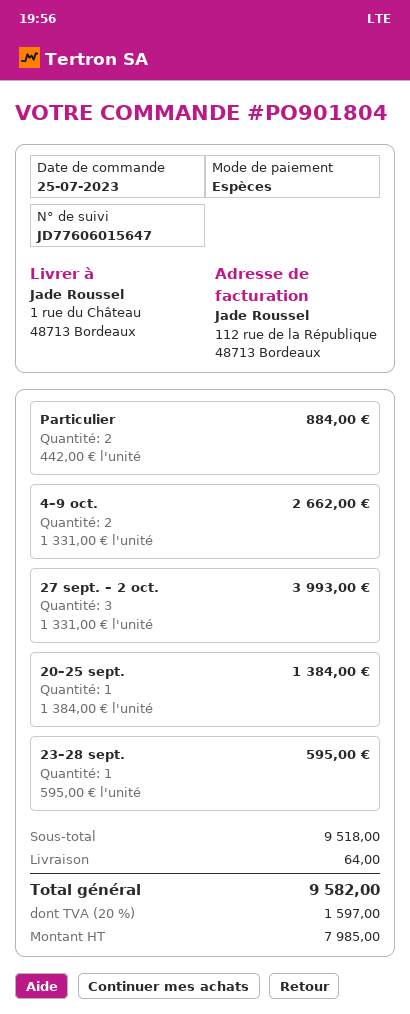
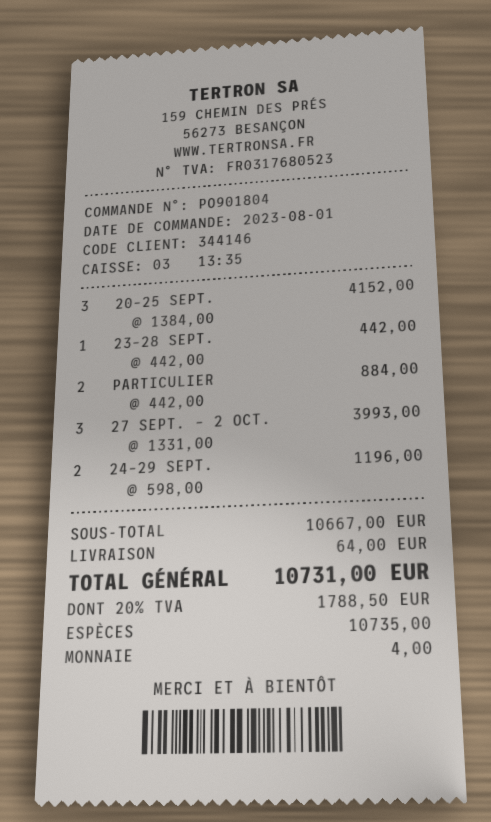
order date: 2023-07-25 -> 2023-08-01
4–9 oct.: 2 x 1331.00 = 2662.00 -> none
20–25 sept.: 1 x 1384.00 = 1384.00 -> 3 x 1384.00 = 4152.00
23–28 sept.: 1 x 595.00 = 595.00 -> 1 x 442.00 = 442.00
24–29 SEPT.: none -> 2 x 598.00 = 1196.00
subtotal: 9518.00 -> 10667.00
tax: 20% = 1597.00 -> 20% = 1788.50
total: 9582.00 -> 10731.00

